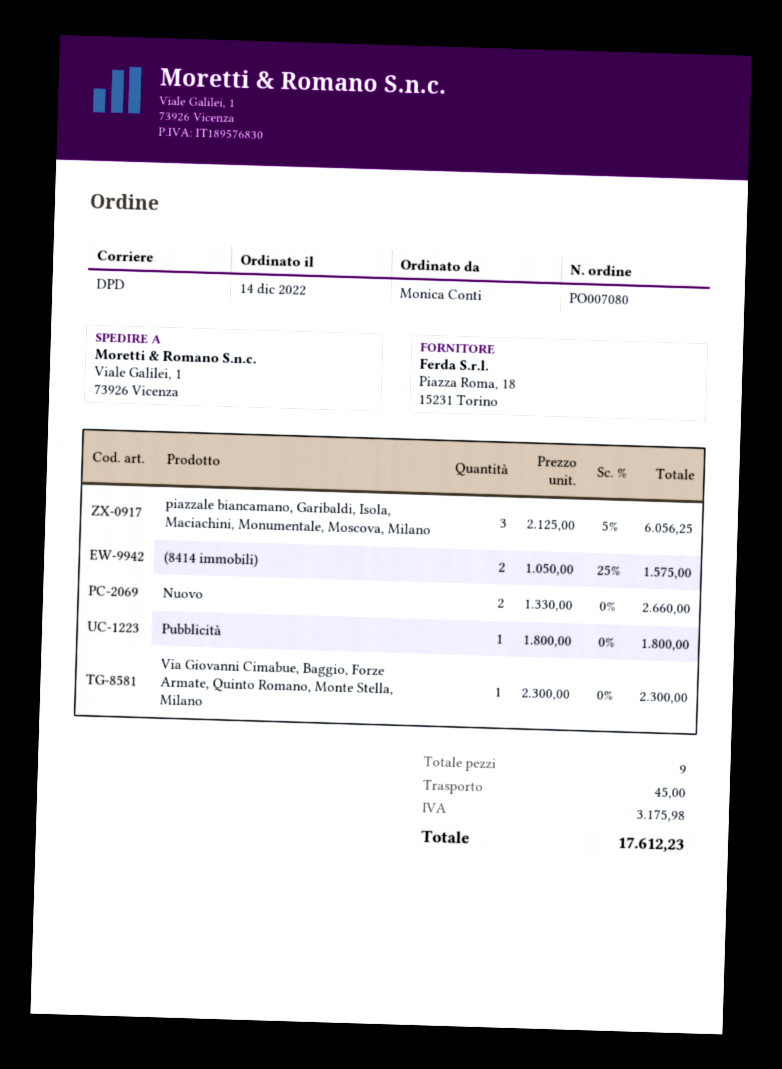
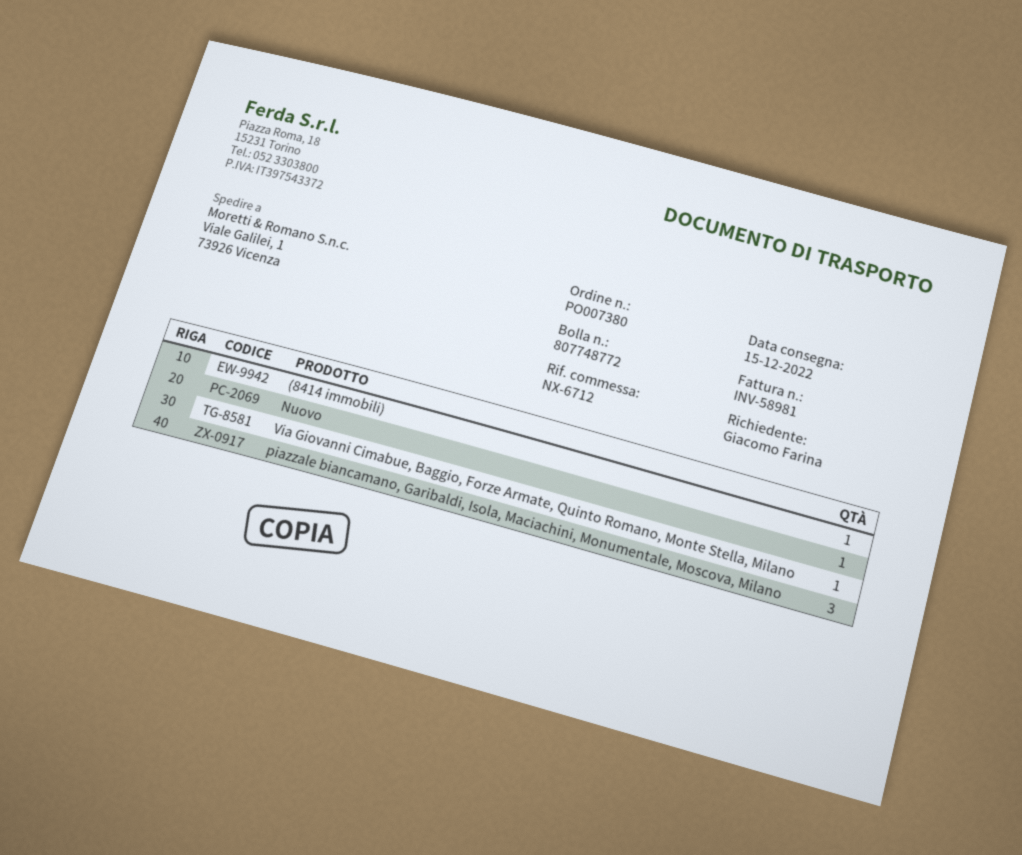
order number: PO007080 -> PO007380
ordered by: Monica Conti -> Giacomo Farina
(8414 immobili): 2 -> 1
Nuovo: 2 -> 1
Pubblicità: 1 -> none

